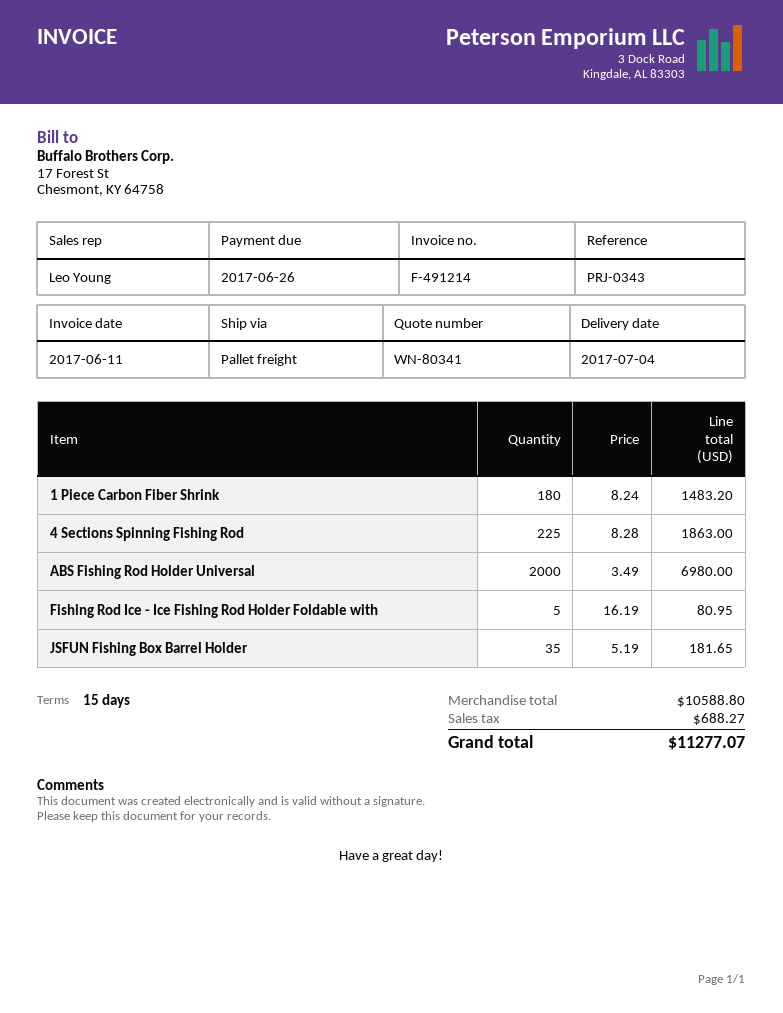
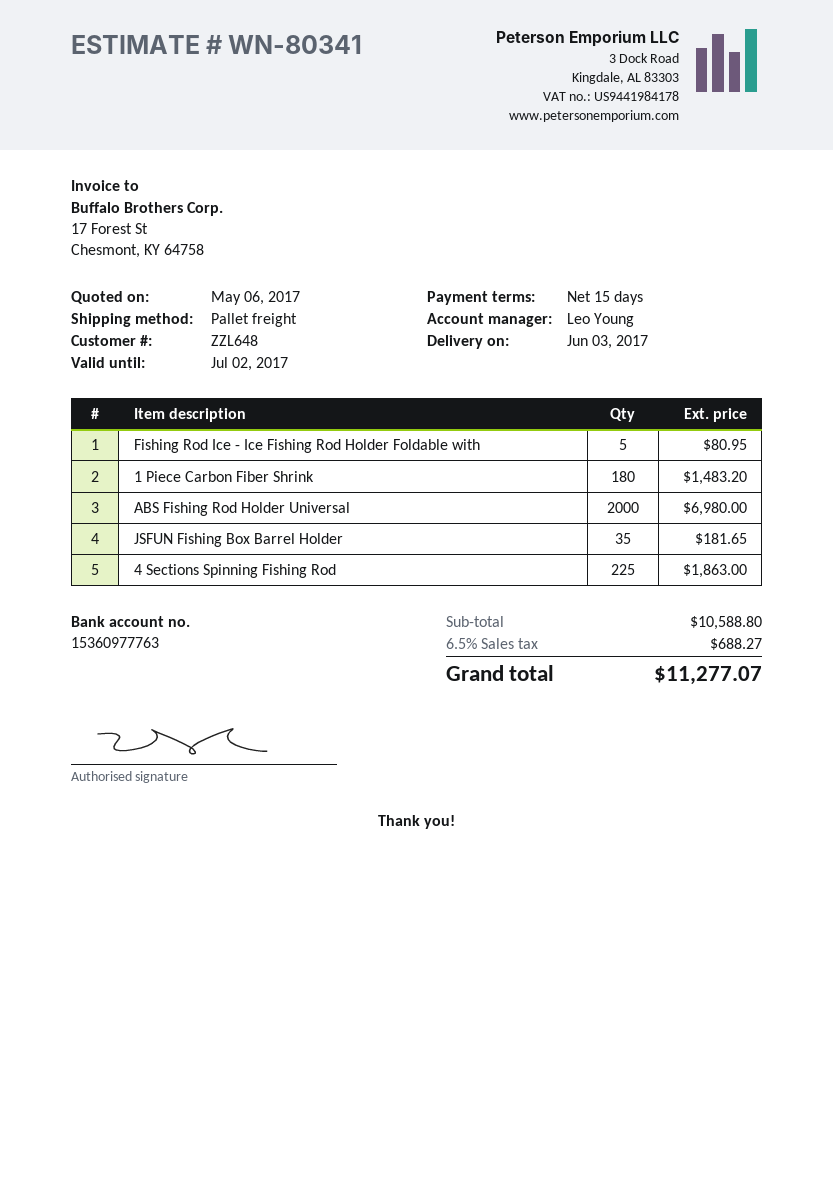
delivery date: 2017-07-04 -> 2017-06-03

